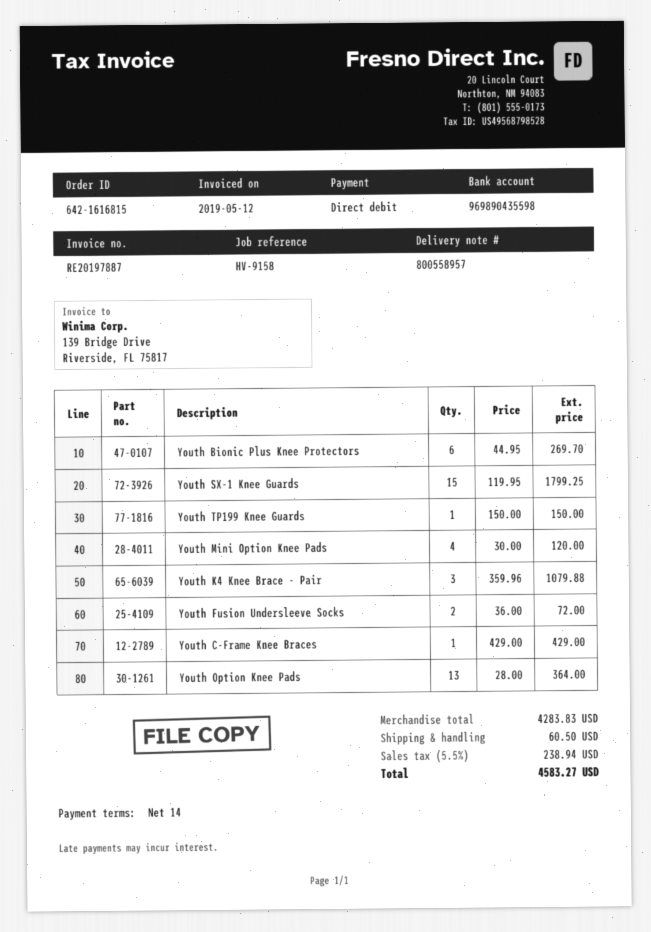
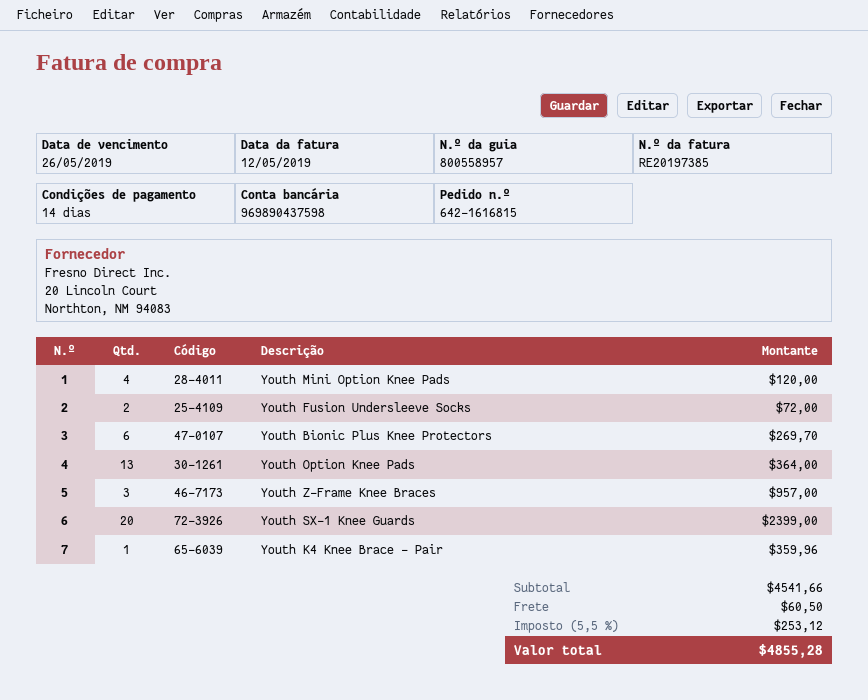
invoice number: RE20197887 -> RE20197385
bank account: 969890435598 -> 969890437598
Youth SX-1 Knee Guards: 15 for 1799.25 -> 20 for 2399.00
Youth TP199 Knee Guards: 1 for 150.00 -> none
Youth K4 Knee Brace - Pair: 3 for 1079.88 -> 1 for 359.96
Youth C-Frame Knee Braces: 1 for 429.00 -> none
Youth Z-Frame Knee Braces: none -> 3 for 957.00
subtotal: 4283.83 -> 4541.66
tax: 5.5% = 238.94 -> 5.5% = 253.12
total: 4583.27 -> 4855.28

